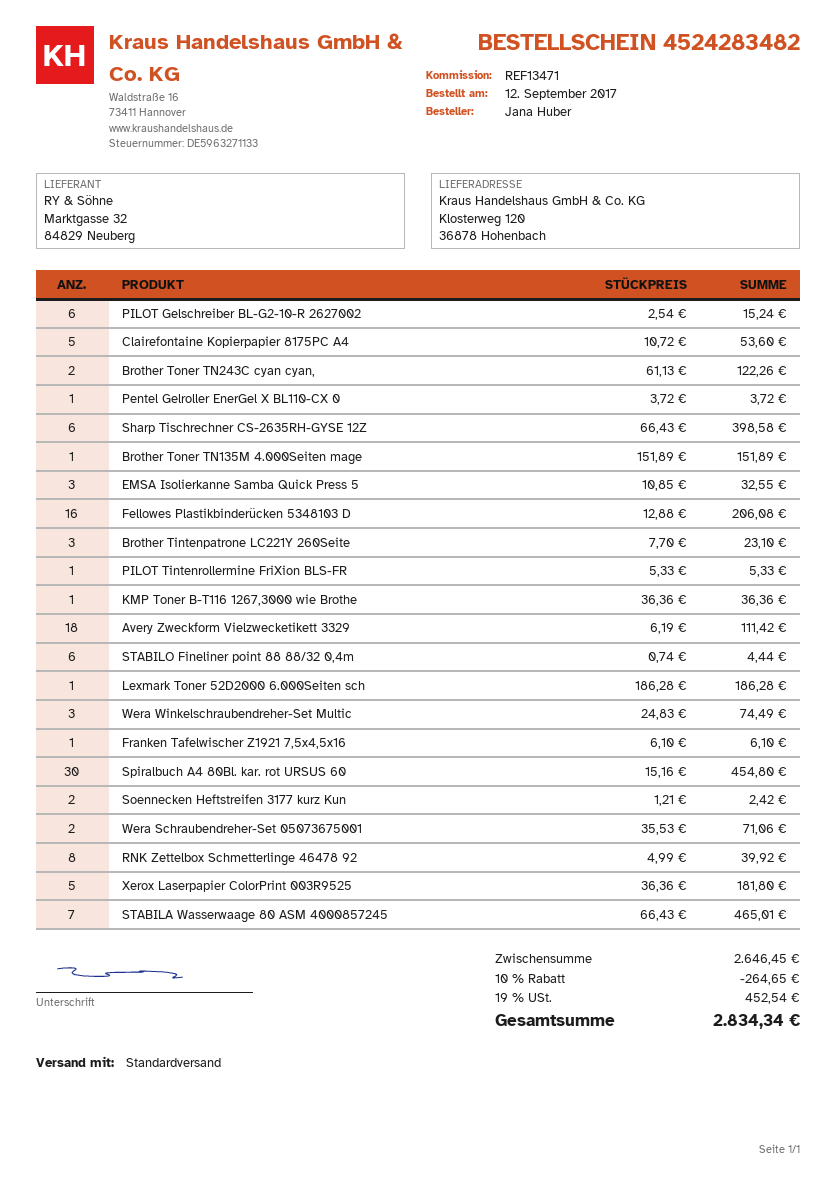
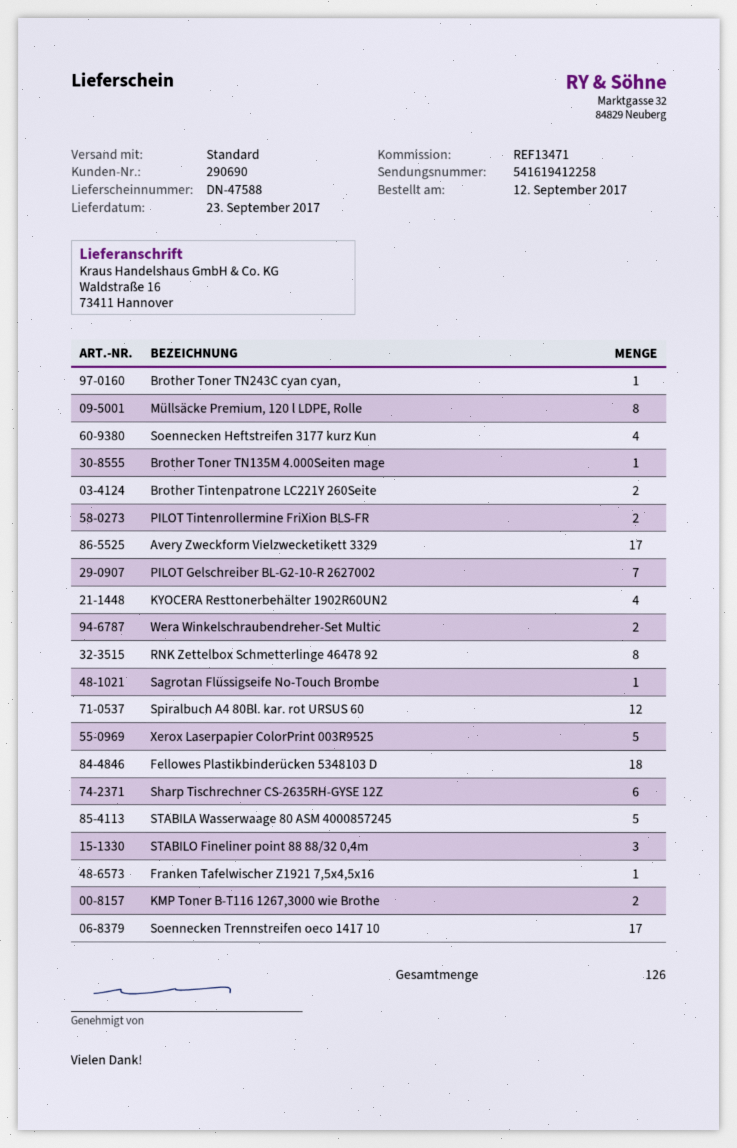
ship to: Klosterweg 120, 36878 Hohenbach -> Waldstraße 16, 73411 Hannover
PILOT Gelschreiber BL-G2-10-R 2627002: 6 -> 7
Clairefontaine Kopierpapier 8175PC A4: 5 -> none
Brother Toner TN243C cyan cyan,: 2 -> 1
Pentel Gelroller EnerGel X BL110-CX 0: 1 -> none
EMSA Isolierkanne Samba Quick Press 5: 3 -> none
Fellowes Plastikbinderücken 5348103 D: 16 -> 18
Brother Tintenpatrone LC221Y 260Seite: 3 -> 2
PILOT Tintenrollermine FriXion BLS-FR: 1 -> 2
KMP Toner B-T116 1267,3000 wie Brothe: 1 -> 2
Avery Zweckform Vielzwecketikett 3329: 18 -> 17
STABILO Fineliner point 88 88/32 0,4m: 6 -> 3
Lexmark Toner 52D2000 6.000Seiten sch: 1 -> none
Wera Winkelschraubendreher-Set Multic: 3 -> 2
Spiralbuch A4 80Bl. kar. rot URSUS 60: 30 -> 12
Soennecken Heftstreifen 3177 kurz Kun: 2 -> 4
Wera Schraubendreher-Set 05073675001: 2 -> none
STABILA Wasserwaage 80 ASM 4000857245: 7 -> 5
Müllsäcke Premium, 120 l LDPE, Rolle: none -> 8
KYOCERA Resttonerbehälter 1902R60UN2: none -> 4
Sagrotan Flüssigseife No-Touch Brombe: none -> 1
Soennecken Trennstreifen oeco 1417 10: none -> 17

